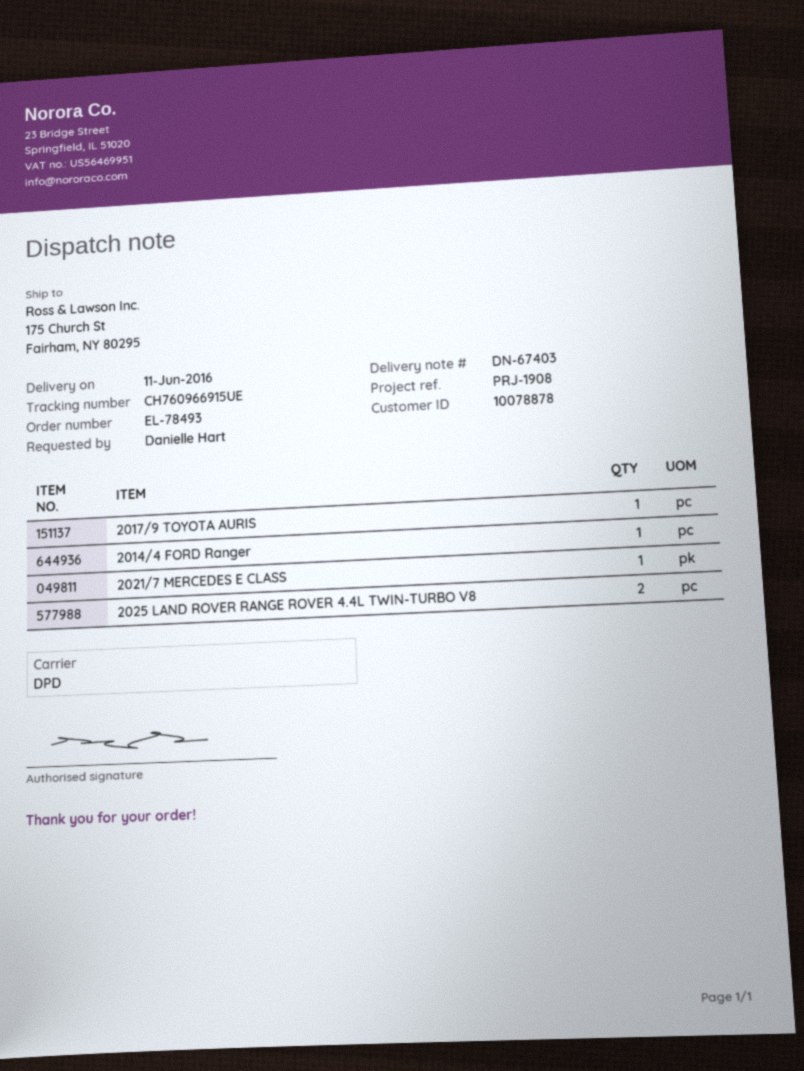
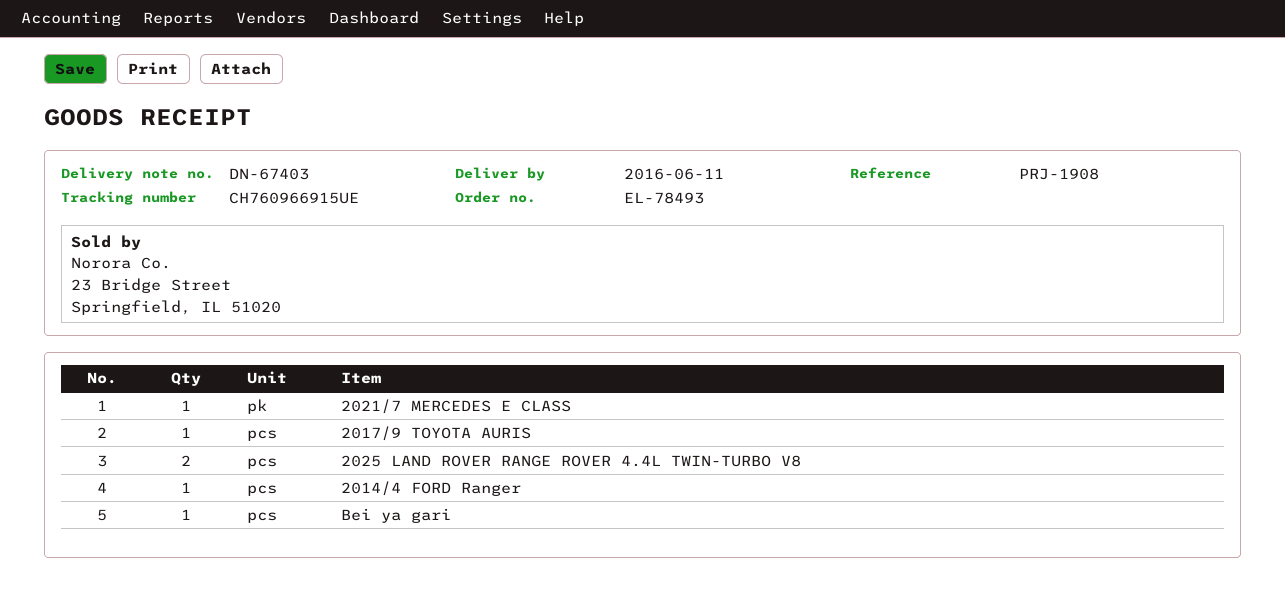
Bei ya gari: none -> 1

